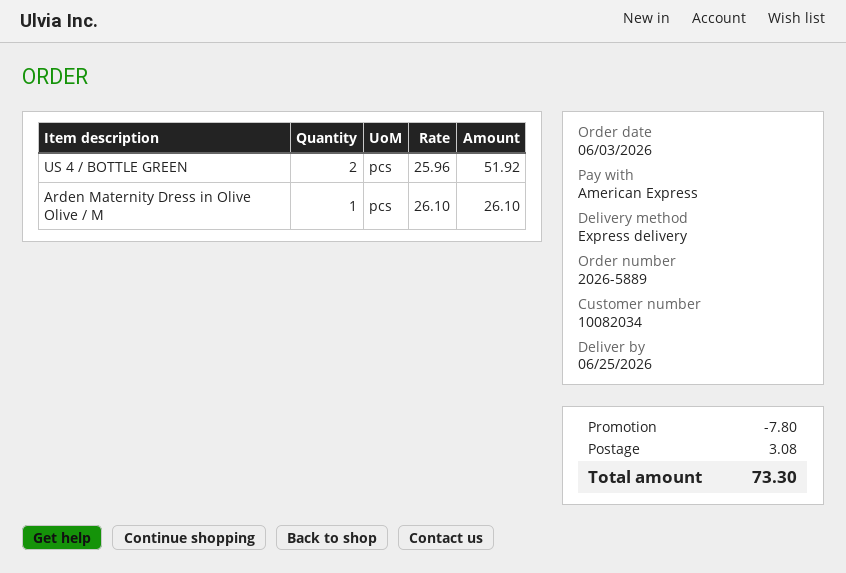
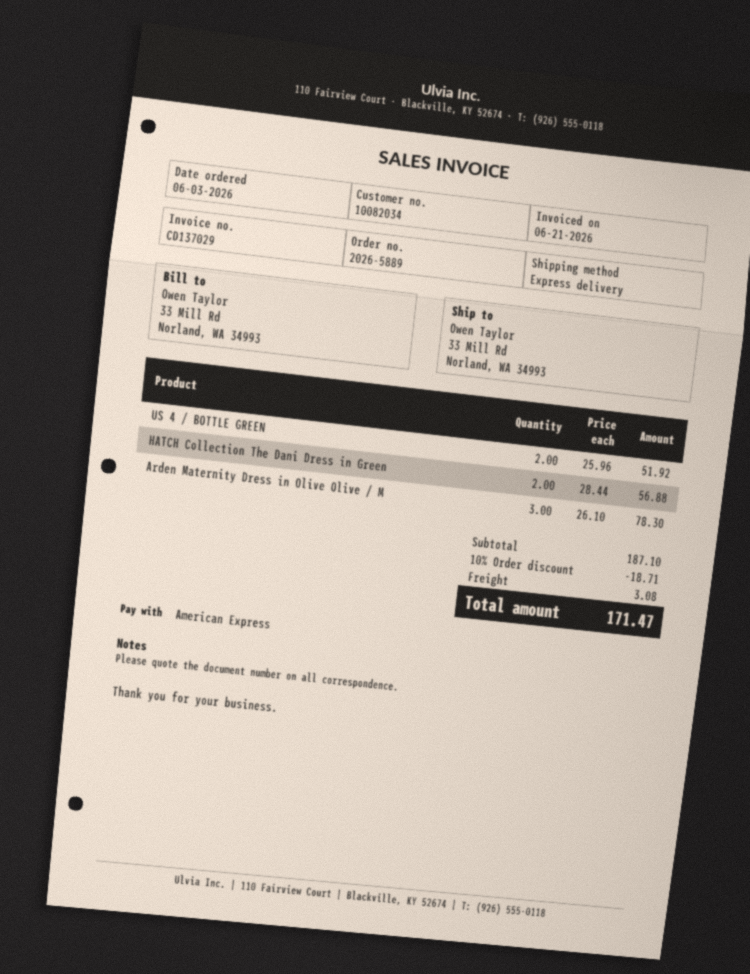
Arden Maternity Dress in Olive Olive / M: 1 x 26.10 = 26.10 -> 3 x 26.10 = 78.30
HATCH Collection The Dani Dress in Green: none -> 2 x 28.44 = 56.88
discount: 7.80 -> 18.71
total: 73.30 -> 171.47

